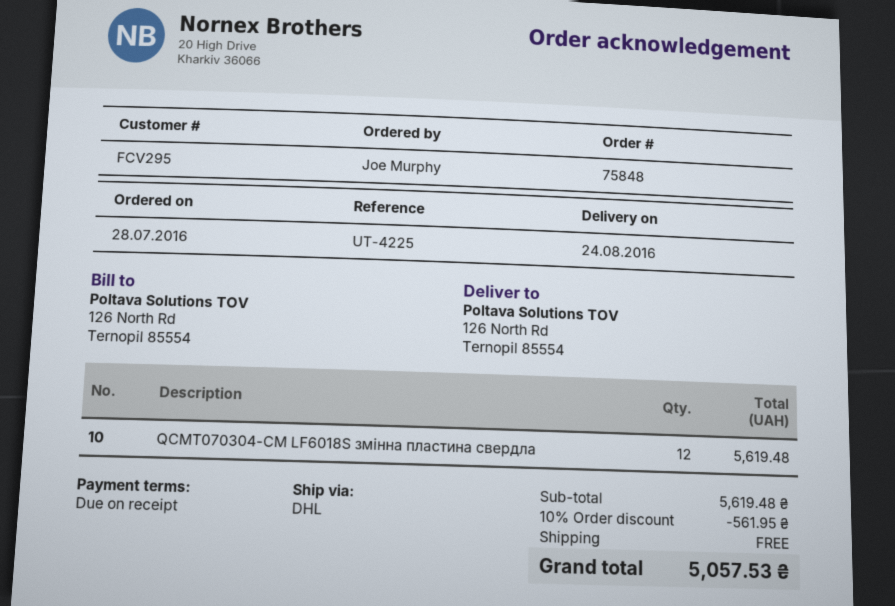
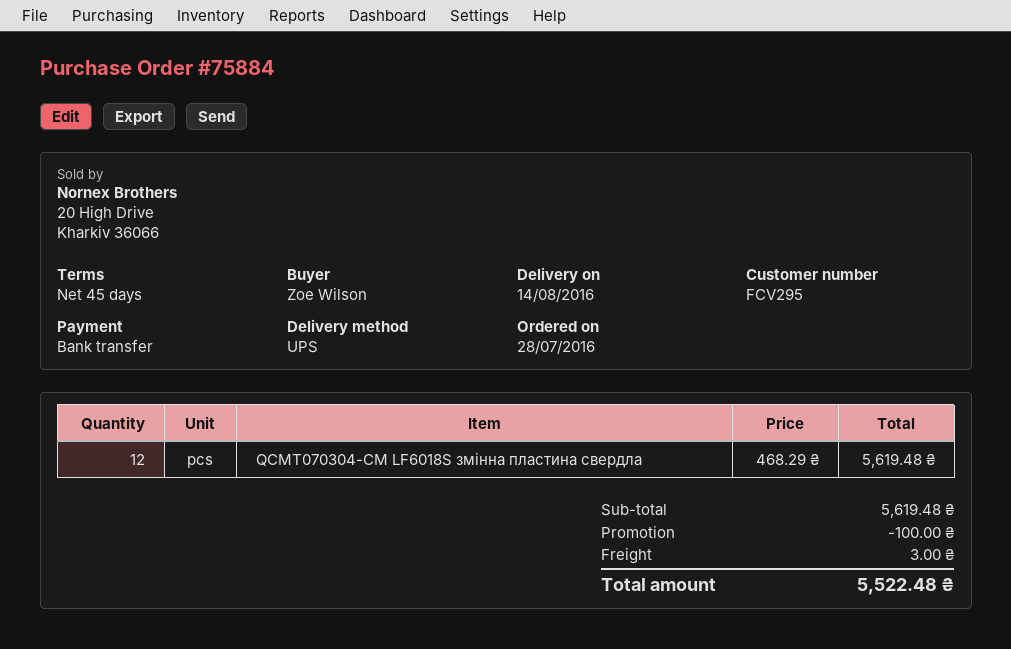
order number: 75848 -> 75884
delivery date: 2016-08-24 -> 2016-08-14
payment terms: on receipt -> 45 days
ordered by: Joe Murphy -> Zoe Wilson
shipping method: DHL -> UPS
discount: 561.95 -> 100.00
shipping: 0.00 -> 3.00
total: 5057.53 -> 5522.48

